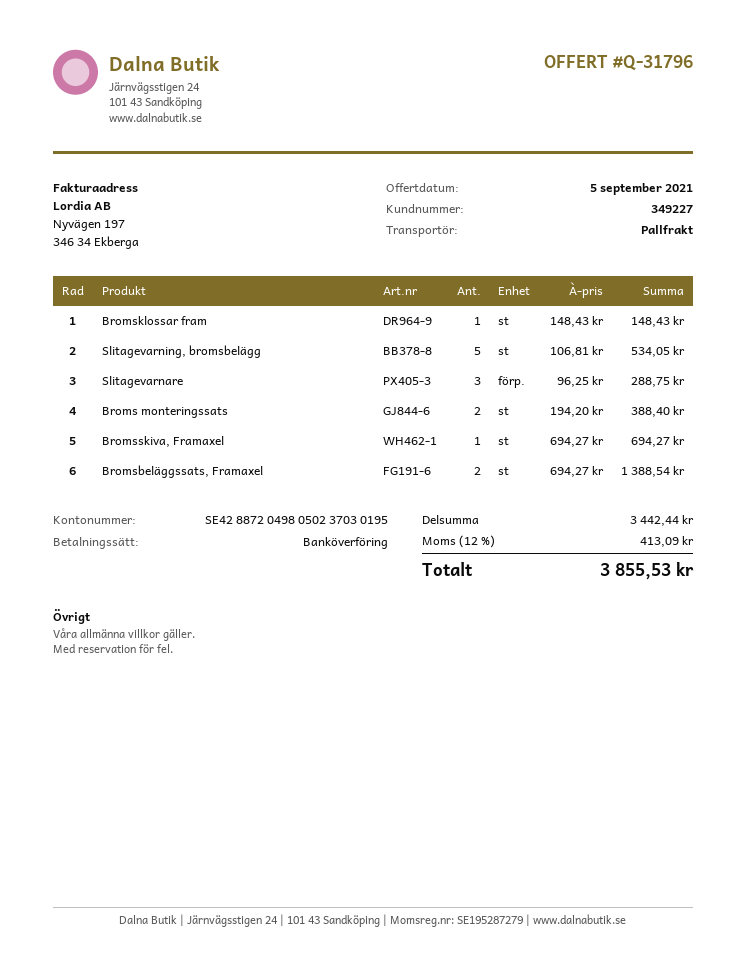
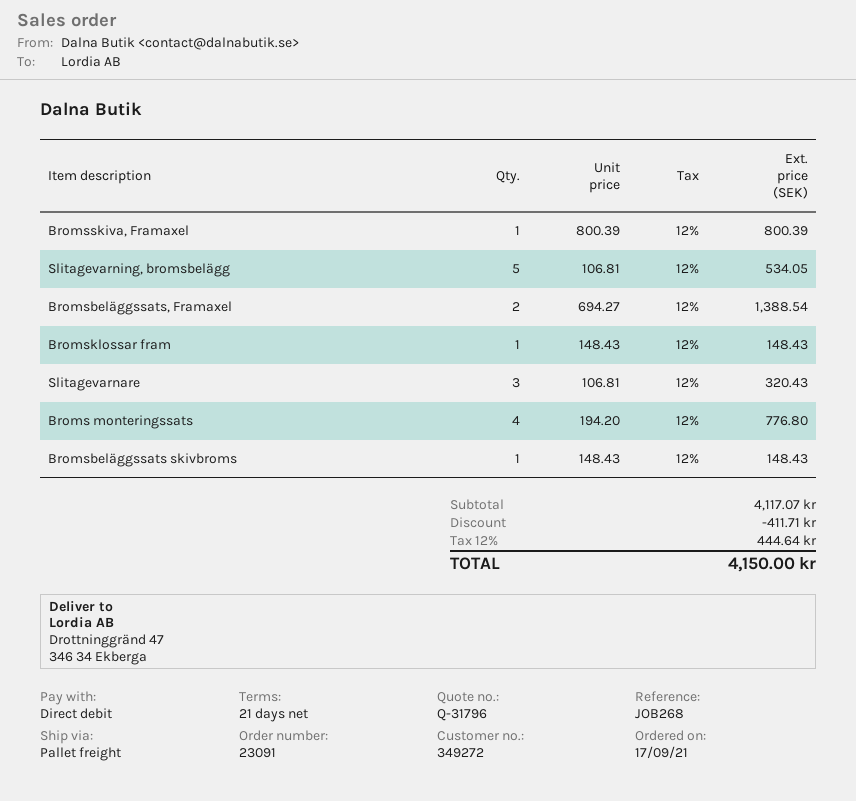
customer number: 349227 -> 349272
payment method: bank transfer -> direct debit
Slitagevarnare: 3 x 96.25 = 288.75 -> 3 x 106.81 = 320.43
Broms monteringssats: 2 x 194.20 = 388.40 -> 4 x 194.20 = 776.80
Bromsskiva, Framaxel: 1 x 694.27 = 694.27 -> 1 x 800.39 = 800.39
Bromsbeläggssats skivbroms: none -> 1 x 148.43 = 148.43
subtotal: 3442.44 -> 4117.07
discount: none -> 411.71
tax: 12% = 413.09 -> 12% = 444.64
total: 3855.53 -> 4150.00

